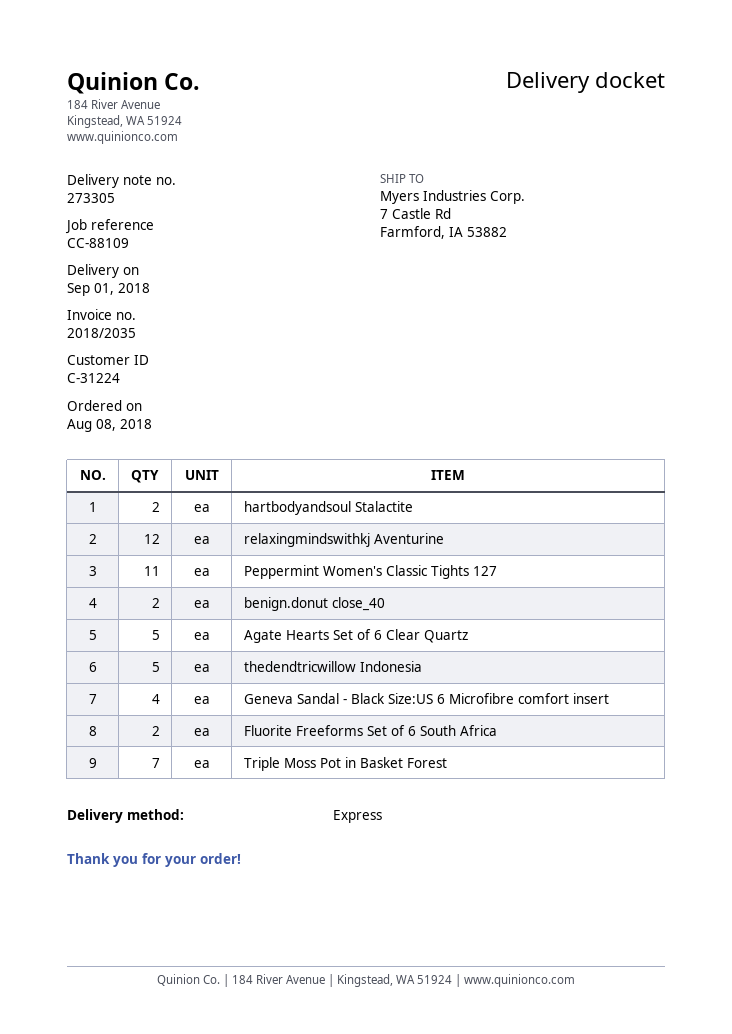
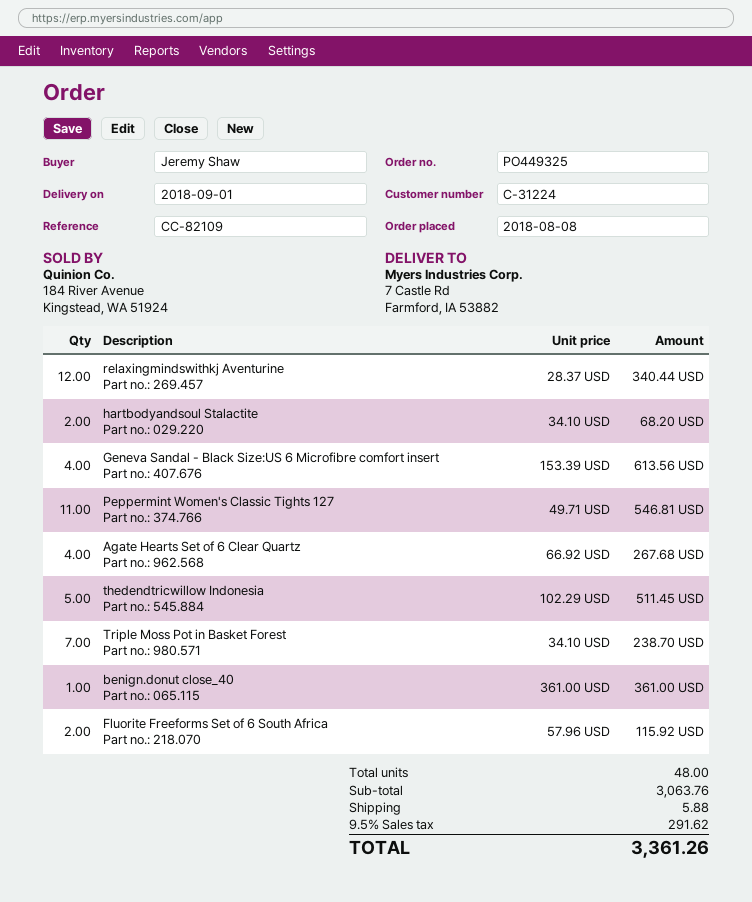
reference: CC-88109 -> CC-82109
benign.donut close_40: 2 -> 1
Agate Hearts Set of 6 Clear Quartz: 5 -> 4

